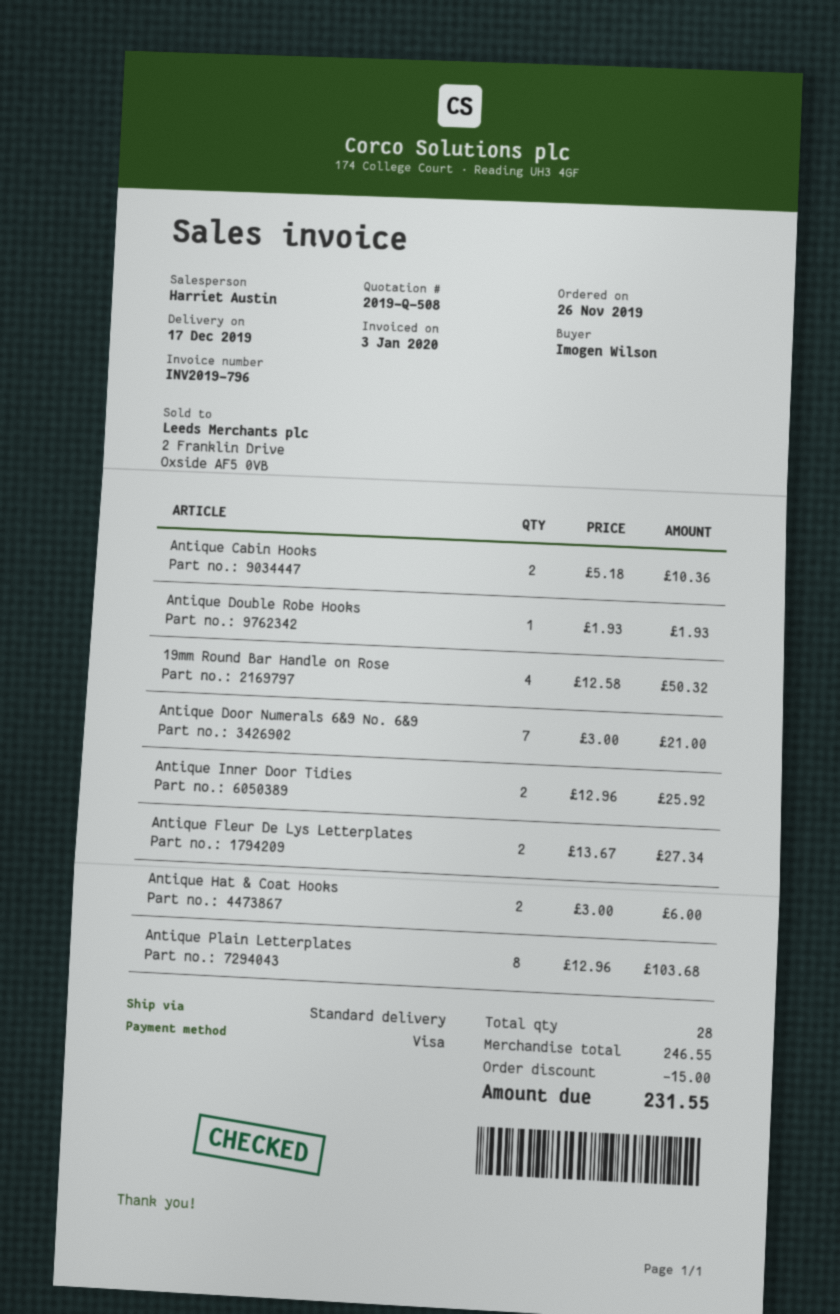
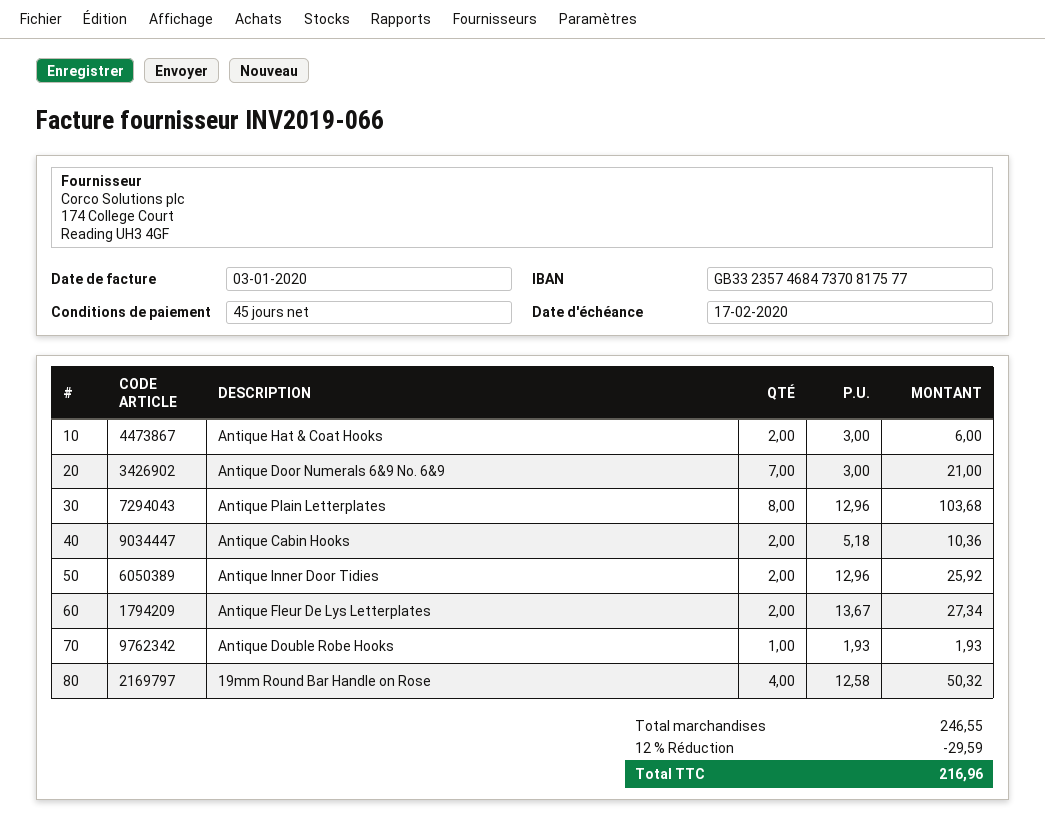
invoice number: INV2019-796 -> INV2019-066
discount: 15.00 -> 29.59
total: 231.55 -> 216.96

